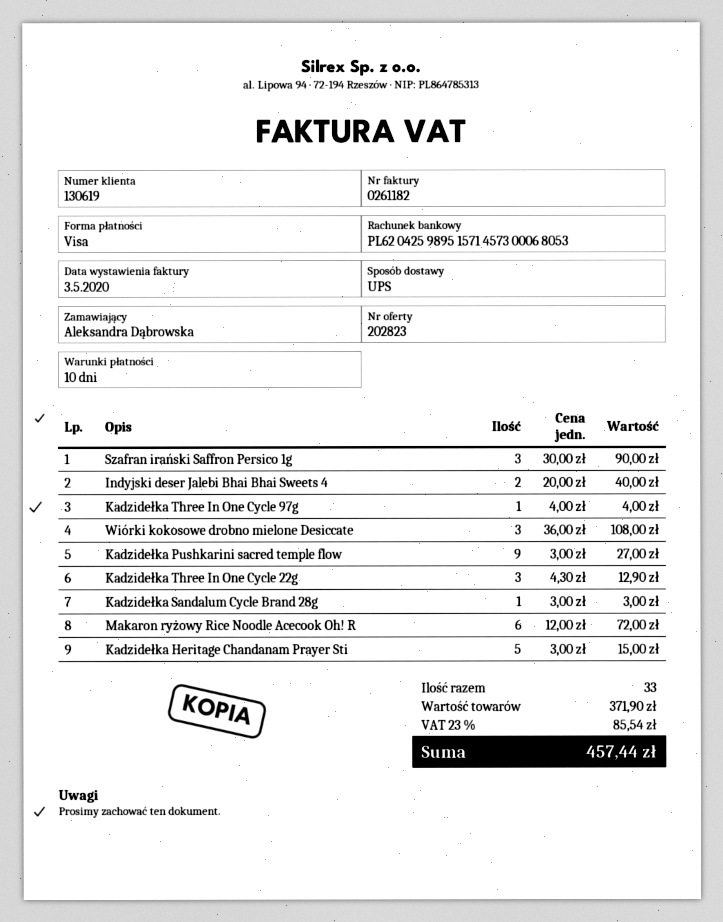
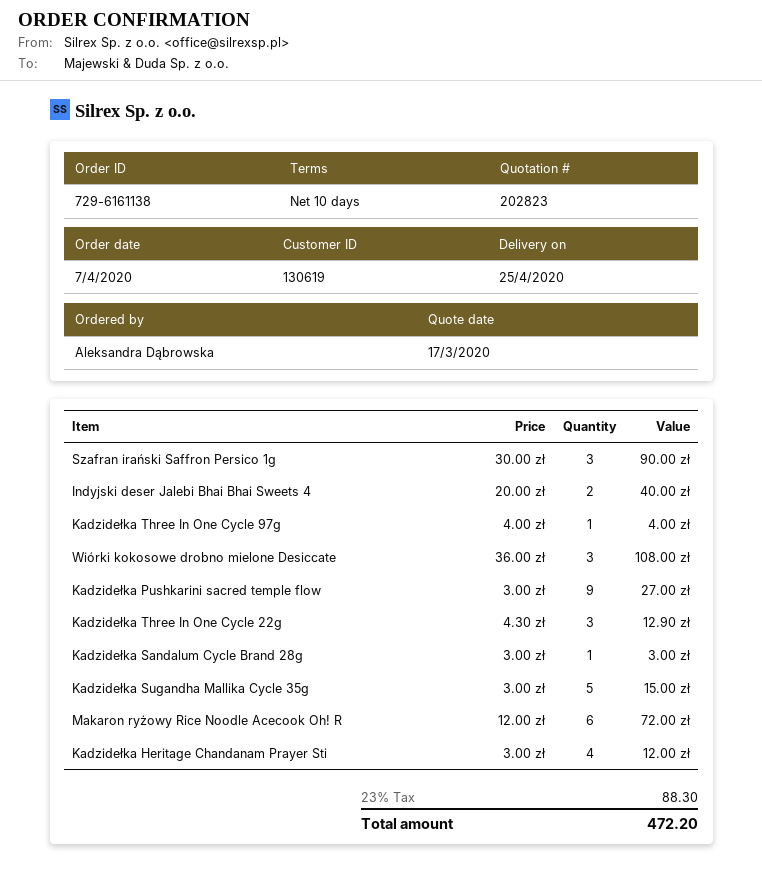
Kadzidełka Heritage Chandanam Prayer Sti: 5 x 3.00 = 15.00 -> 4 x 3.00 = 12.00
Kadzidełka Sugandha Mallika Cycle 35g: none -> 5 x 3.00 = 15.00
tax: 23% = 85.54 -> 23% = 88.30
total: 457.44 -> 472.20

